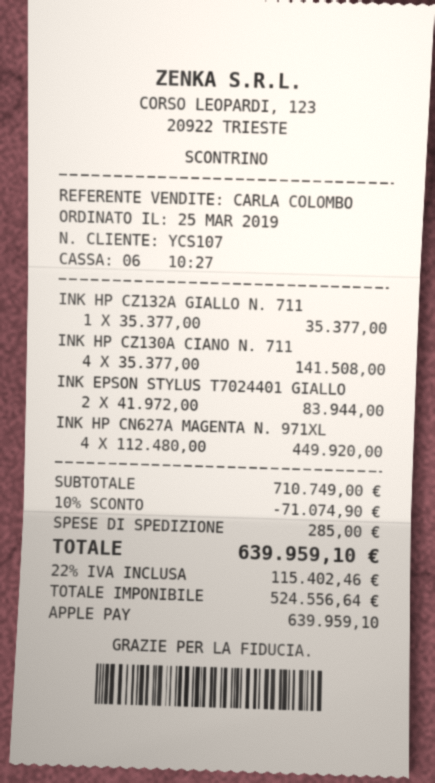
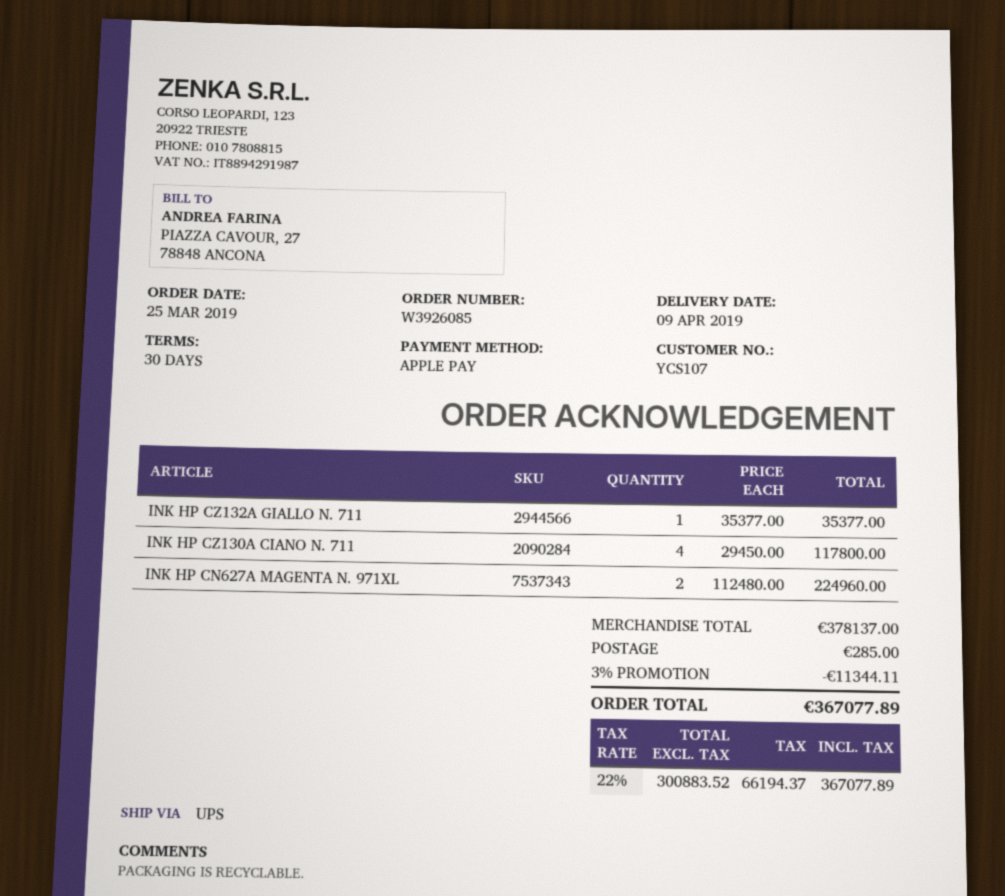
INK HP CZ130A CIANO N. 711: 4 x 35377.00 = 141508.00 -> 4 x 29450.00 = 117800.00
INK EPSON STYLUS T7024401 GIALLO: 2 x 41972.00 = 83944.00 -> none
INK HP CN627A MAGENTA N. 971XL: 4 x 112480.00 = 449920.00 -> 2 x 112480.00 = 224960.00
subtotal: 710749.00 -> 378137.00
discount: 10% = 71074.90 -> 3% = 11344.11
net: 524556.64 -> 300883.52
tax: 22% = 115402.46 -> 22% = 66194.37
total: 639959.10 -> 367077.89

